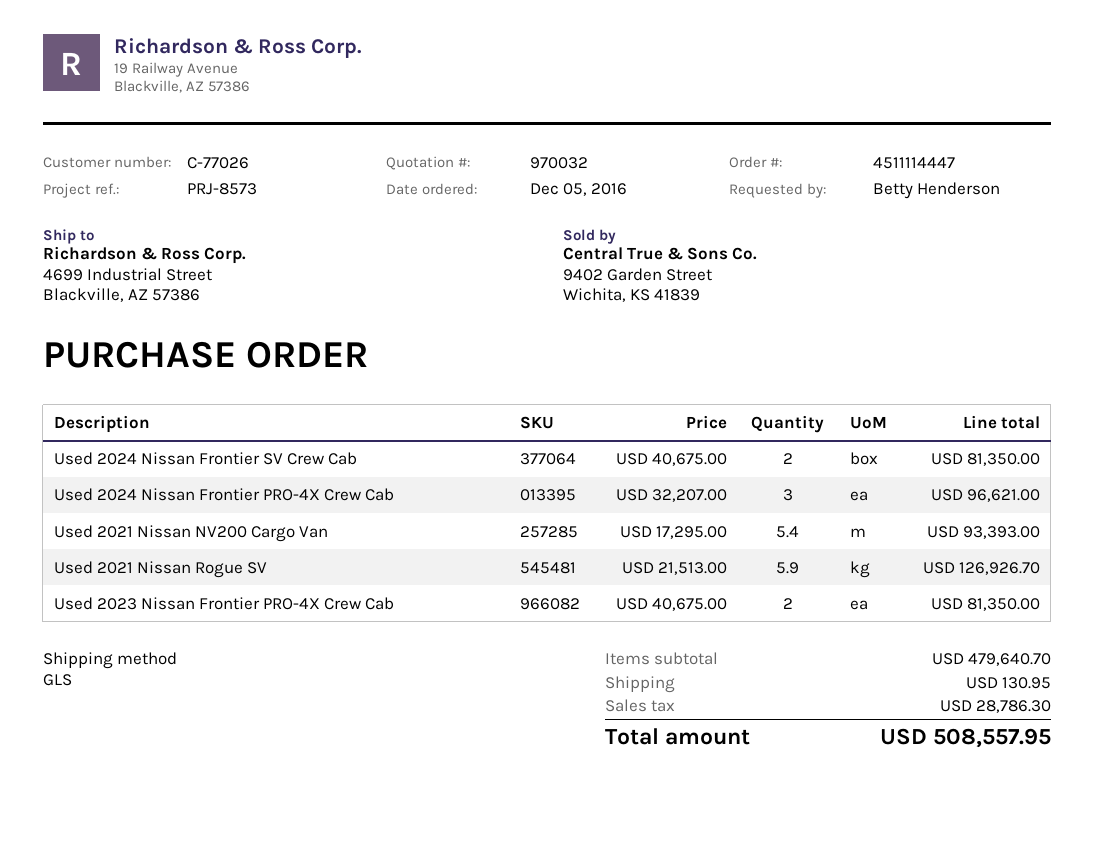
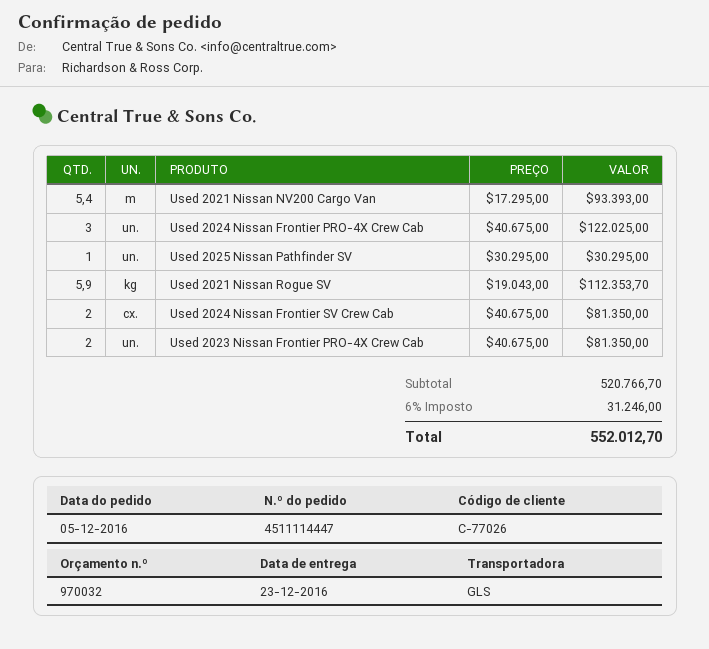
Used 2024 Nissan Frontier PRO-4X Crew Cab: 3 x 32207.00 = 96621.00 -> 3 x 40675.00 = 122025.00
Used 2021 Nissan Rogue SV: 5.9 x 21513.00 = 126926.70 -> 5.9 x 19043.00 = 112353.70
Used 2025 Nissan Pathfinder SV: none -> 1 x 30295.00 = 30295.00
subtotal: 479640.70 -> 520766.70
shipping: 130.95 -> none
tax: 28786.30 -> 31246.00
total: 508557.95 -> 552012.70

